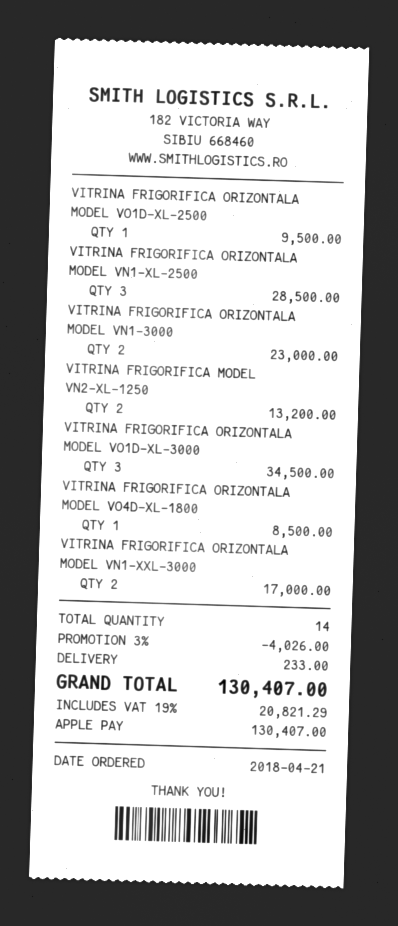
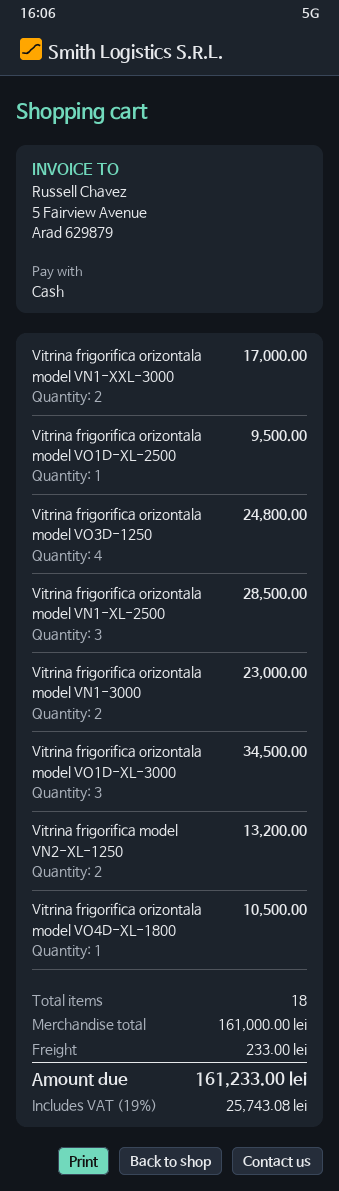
payment method: Apple Pay -> cash
VITRINA FRIGORIFICA ORIZONTALA MODEL VO4D-XL-1800: 1 for 8500.00 -> 1 for 10500.00
Vitrina frigorifica orizontala model VO3D-1250: none -> 4 for 24800.00
total quantity: 14 -> 18
discount: 3% = 4026.00 -> none
tax: 19% = 20821.29 -> 19% = 25743.08
total: 130407.00 -> 161233.00

